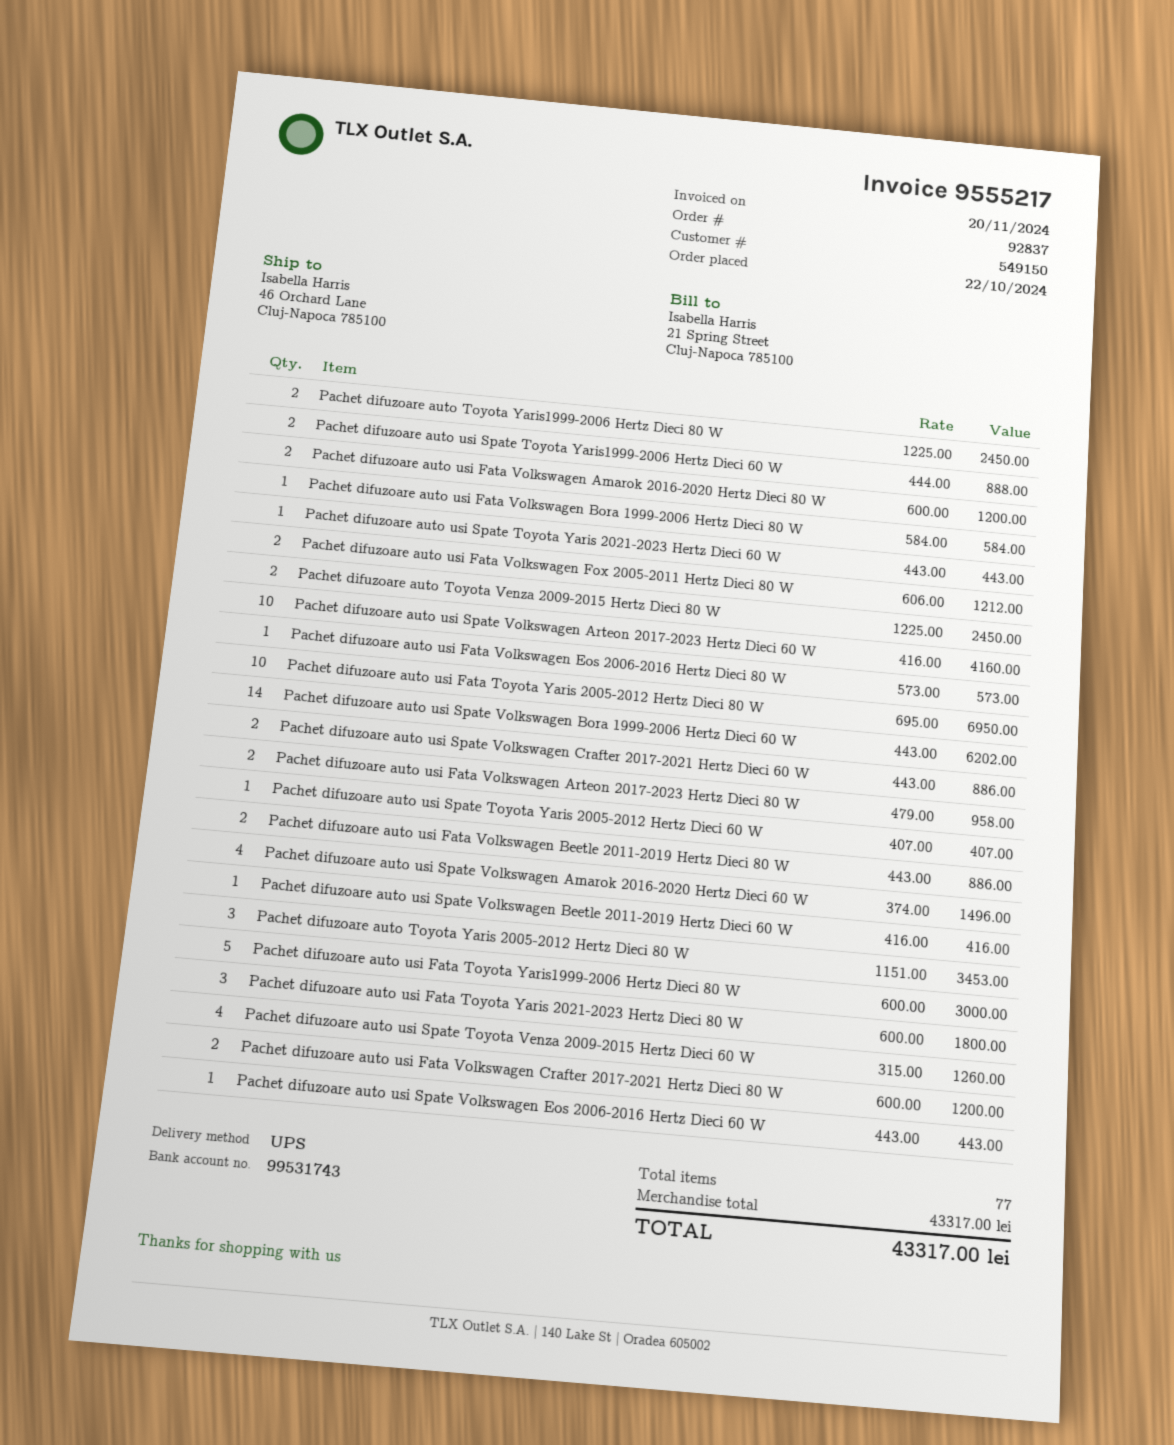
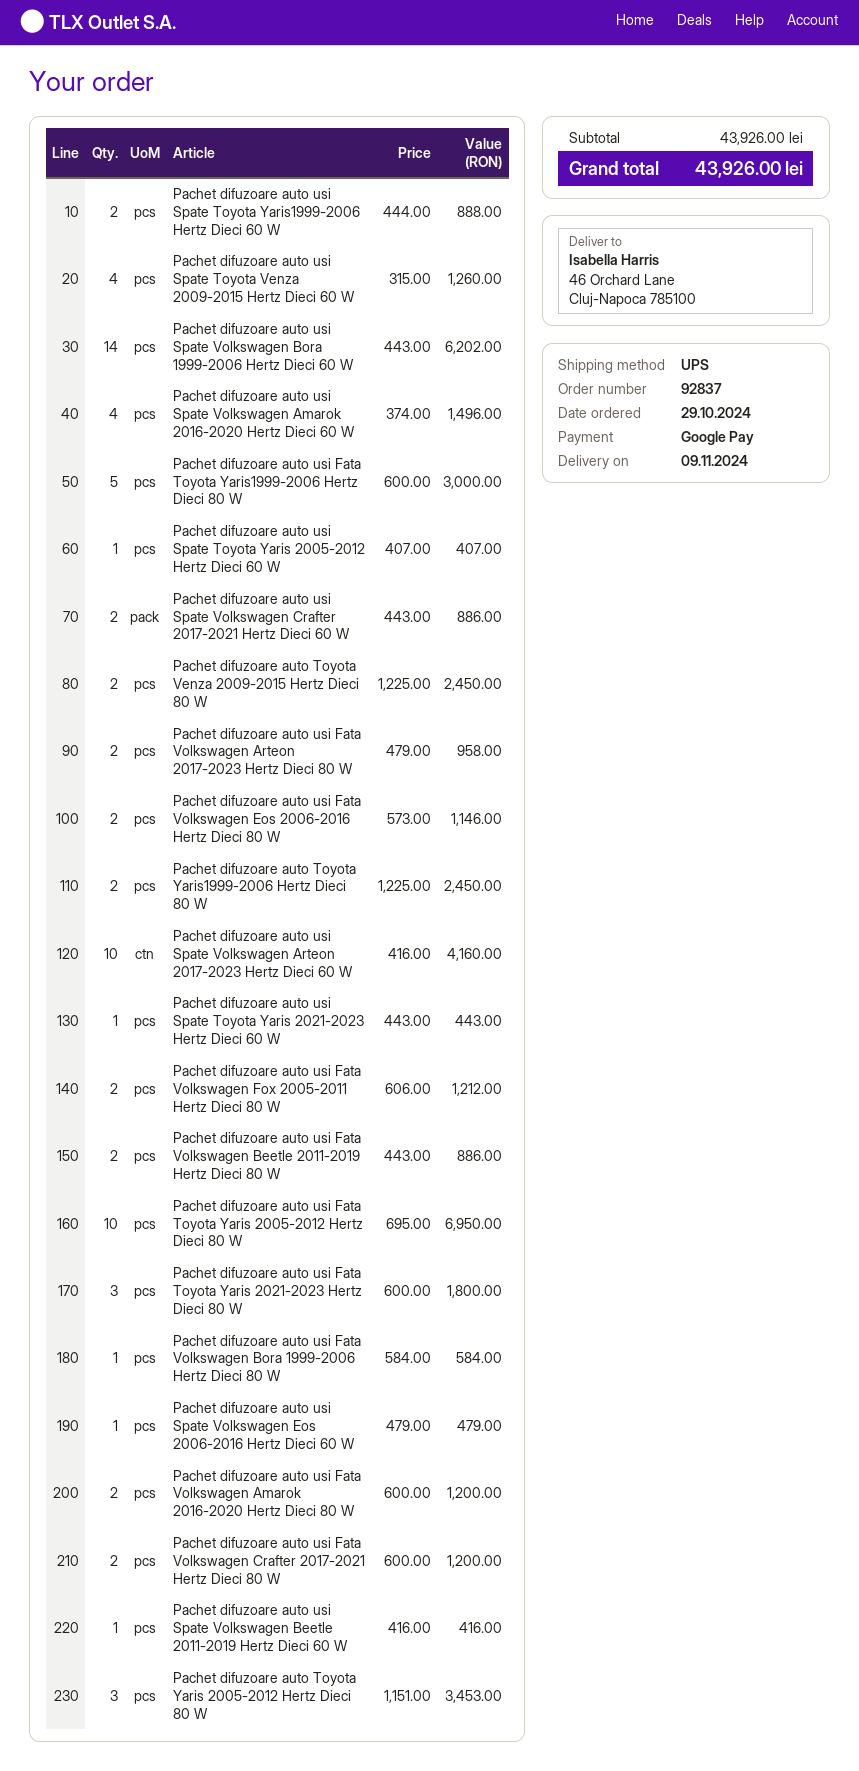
order date: 2024-10-22 -> 2024-10-29
Pachet difuzoare auto usi Fata Volkswagen Eos 2006-2016 Hertz Dieci 80 W: 1 x 573.00 = 573.00 -> 2 x 573.00 = 1146.00
Pachet difuzoare auto usi Spate Volkswagen Eos 2006-2016 Hertz Dieci 60 W: 1 x 443.00 = 443.00 -> 1 x 479.00 = 479.00
subtotal: 43317.00 -> 43926.00
total: 43317.00 -> 43926.00

